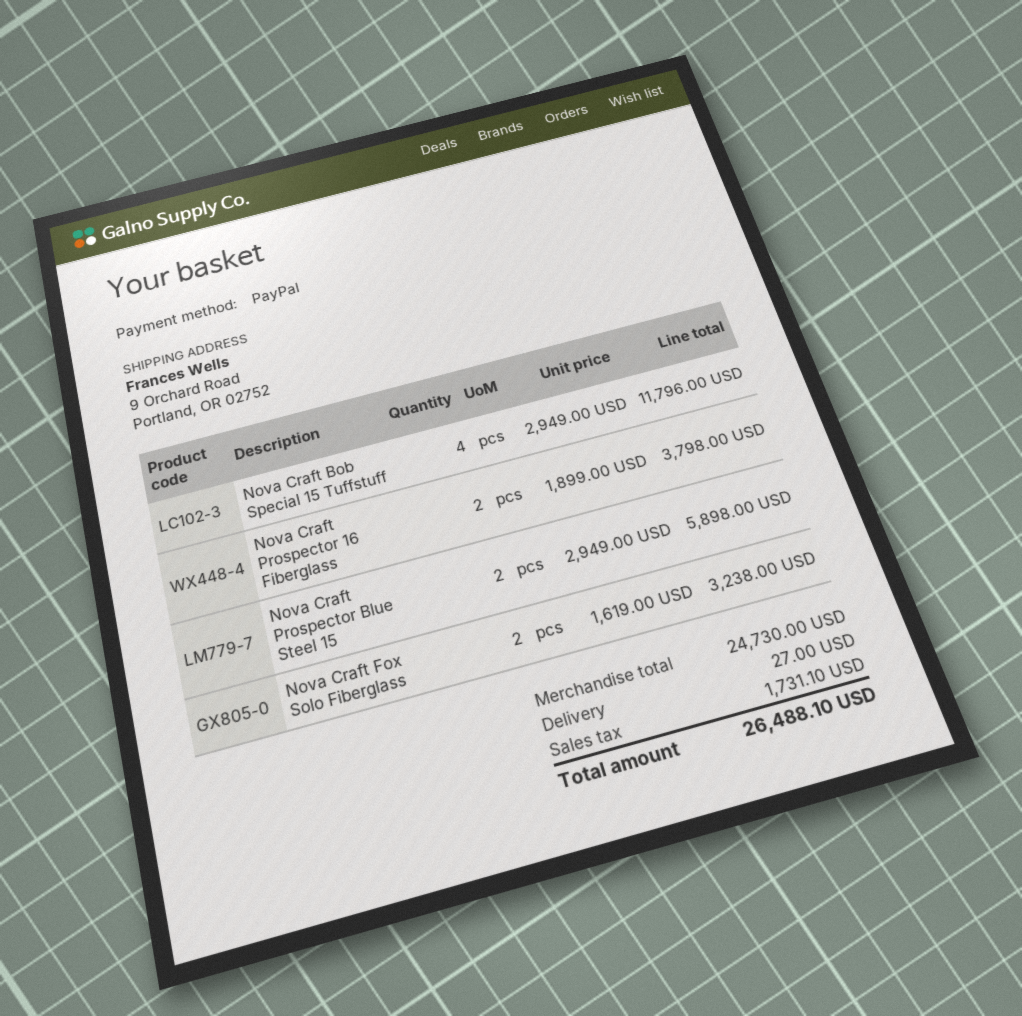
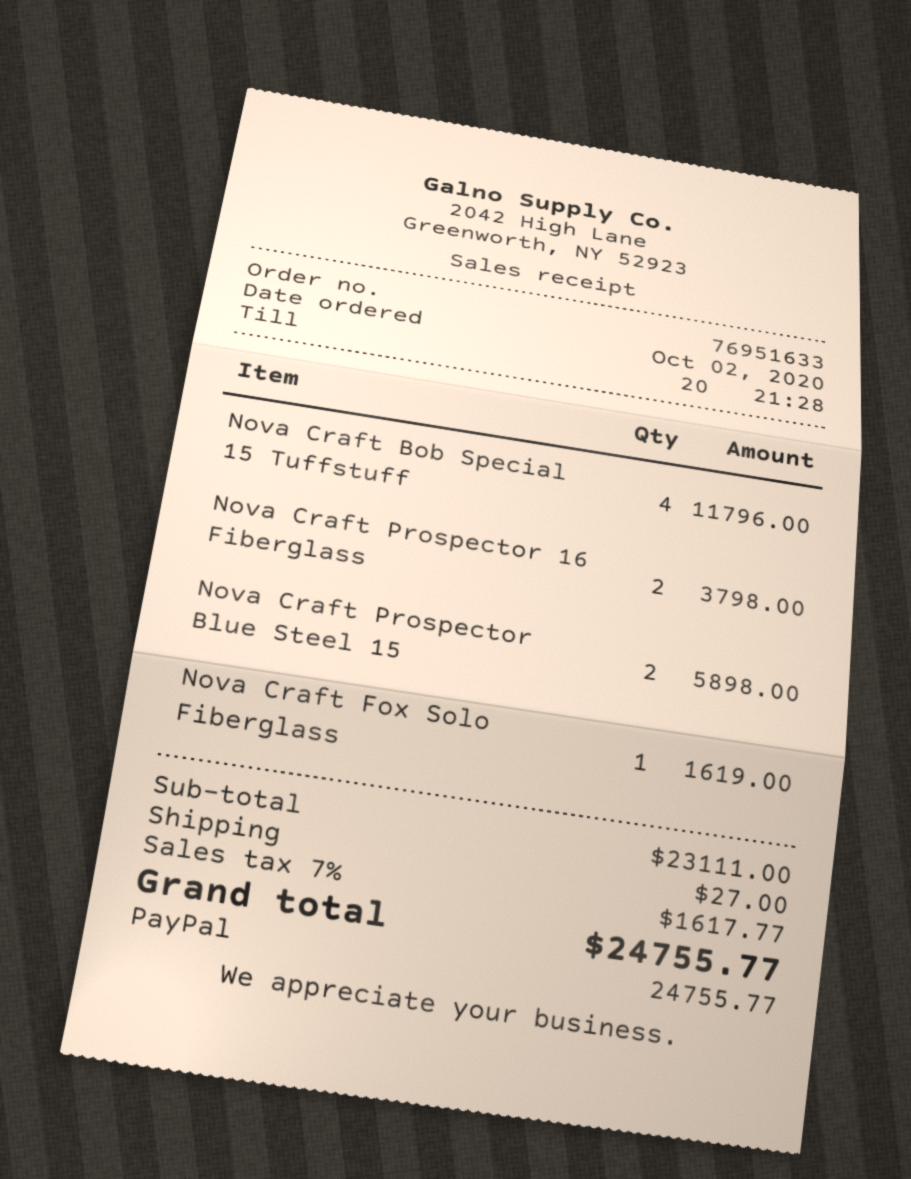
Nova Craft Fox Solo Fiberglass: 2 for 3238.00 -> 1 for 1619.00
subtotal: 24730.00 -> 23111.00
tax: 1731.10 -> 1617.77
total: 26488.10 -> 24755.77

